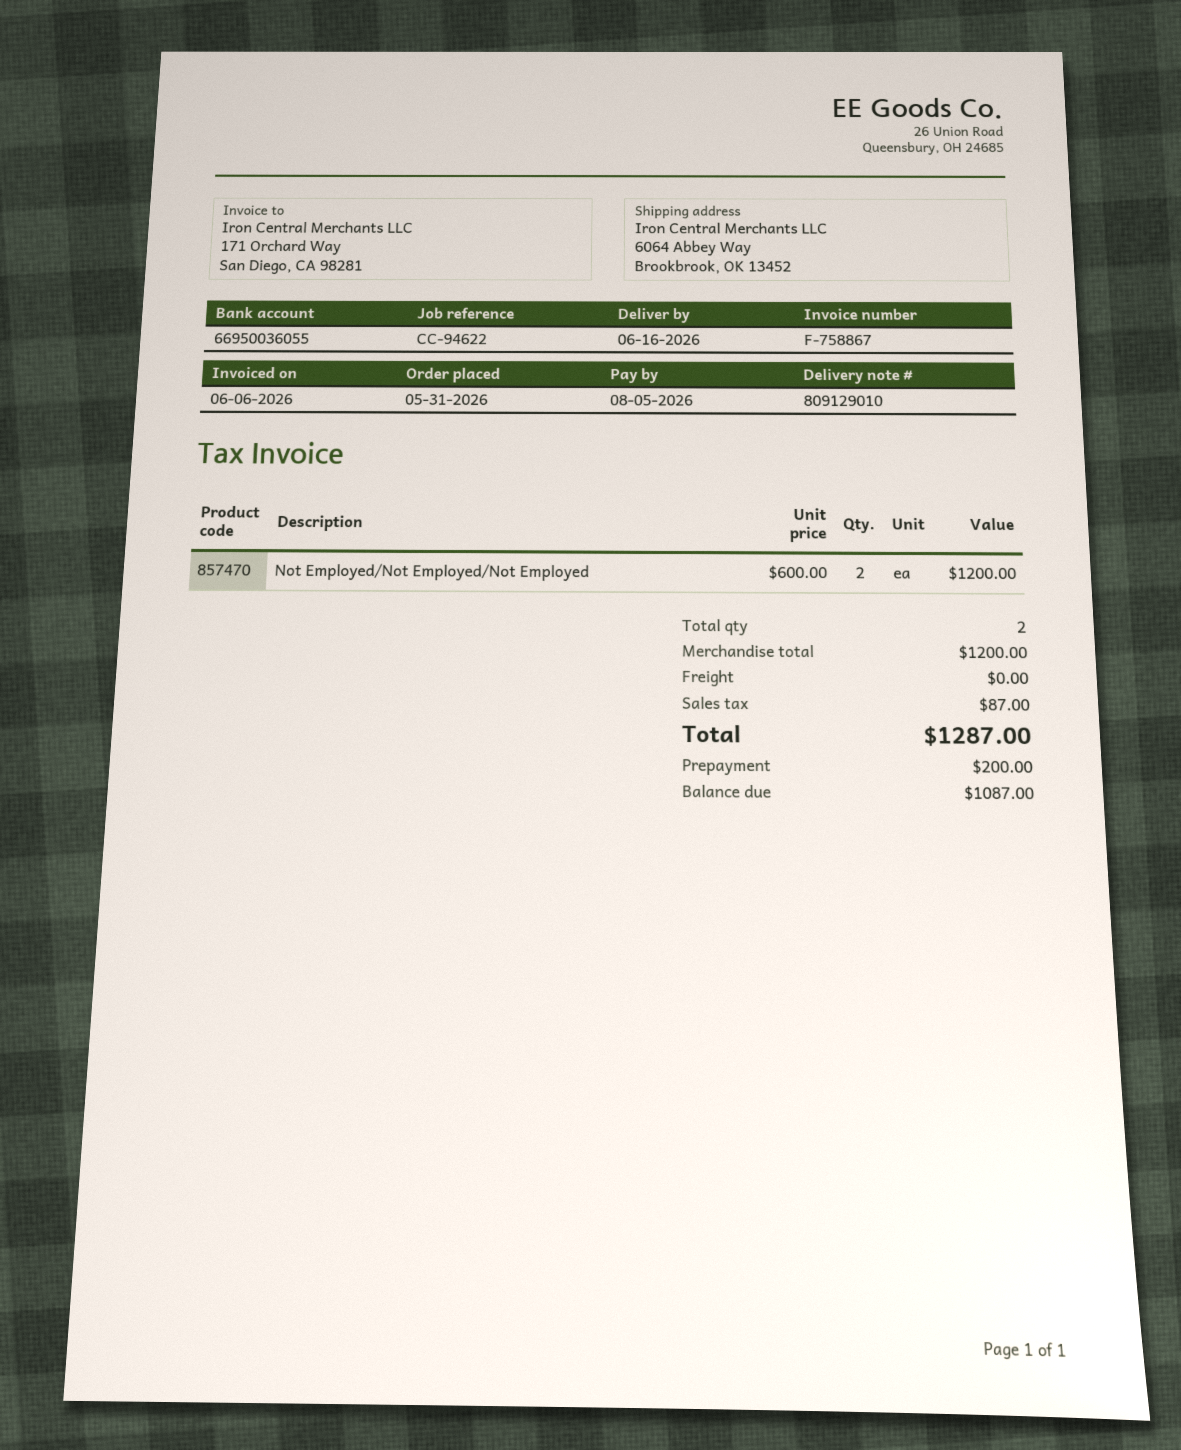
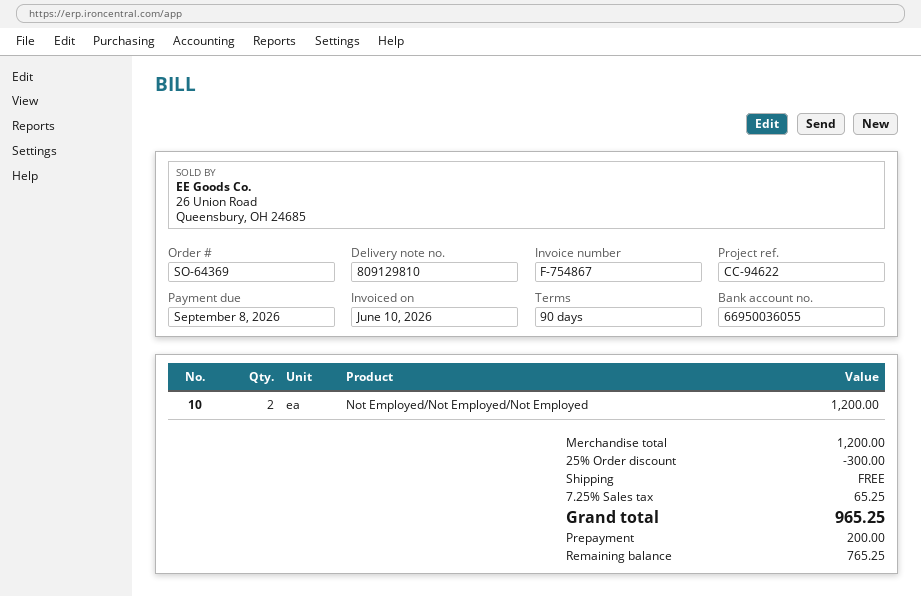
delivery note number: 809129010 -> 809129810
invoice number: F-758867 -> F-754867
invoice date: 2026-06-06 -> 2026-06-10
due date: 2026-08-05 -> 2026-09-08
discount: none -> 25% = 300.00
tax: 87.00 -> 65.25
total: 1287.00 -> 965.25
balance: 1087.00 -> 765.25

